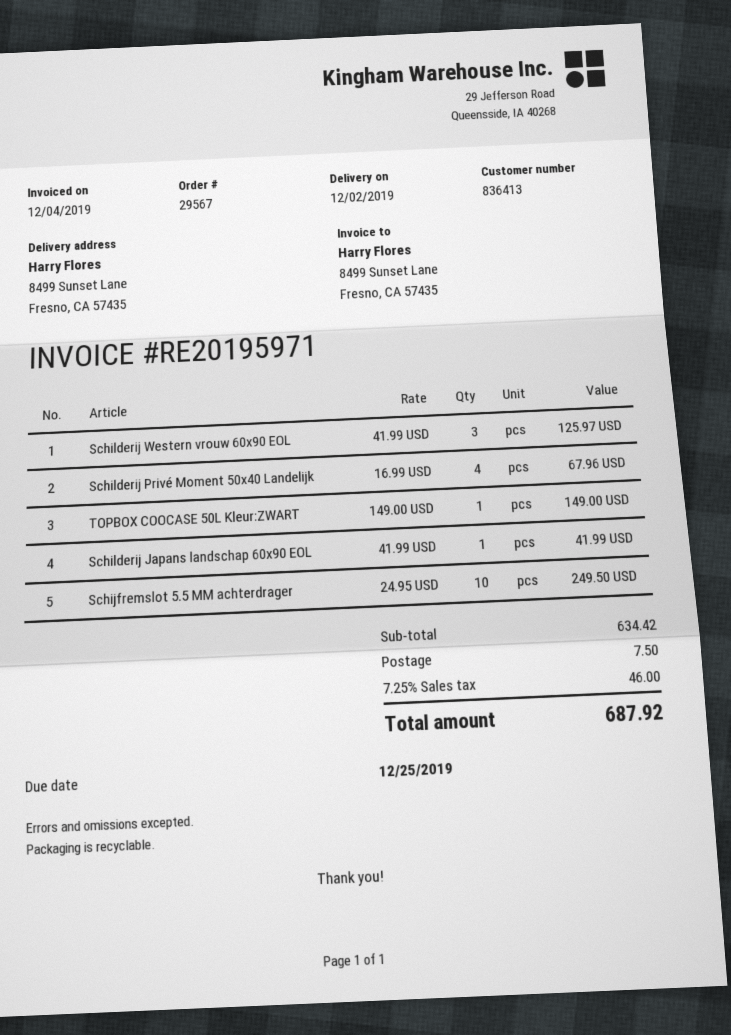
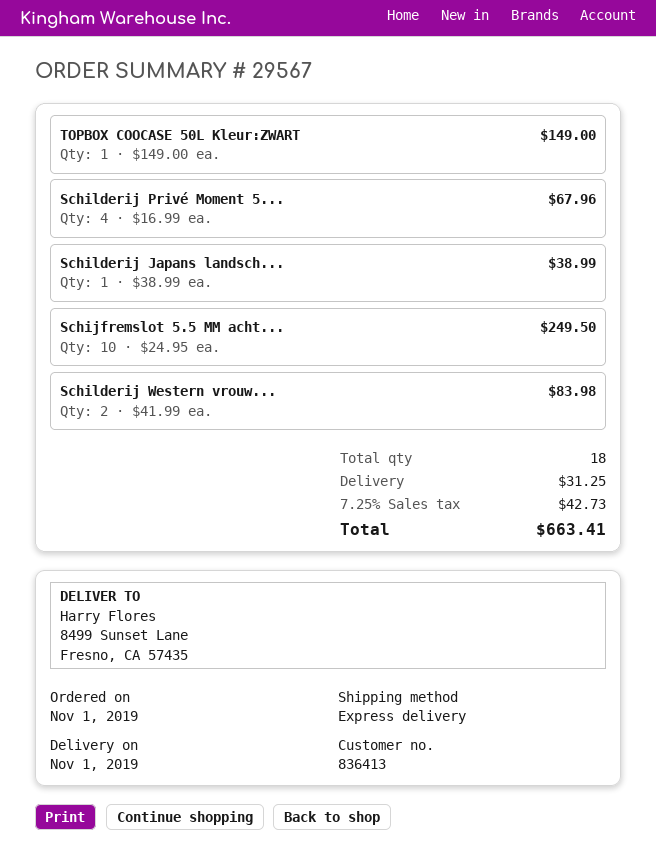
delivery date: 2019-12-02 -> 2019-11-01
Schilderij Western vrouw 60x90 EOL: 3 x 41.99 = 125.97 -> 2 x 41.99 = 83.98
Schilderij Japans landschap 60x90 EOL: 1 x 41.99 = 41.99 -> 1 x 38.99 = 38.99
shipping: 7.50 -> 31.25
tax: 7.25% = 46.00 -> 7.25% = 42.73
total: 687.92 -> 663.41

